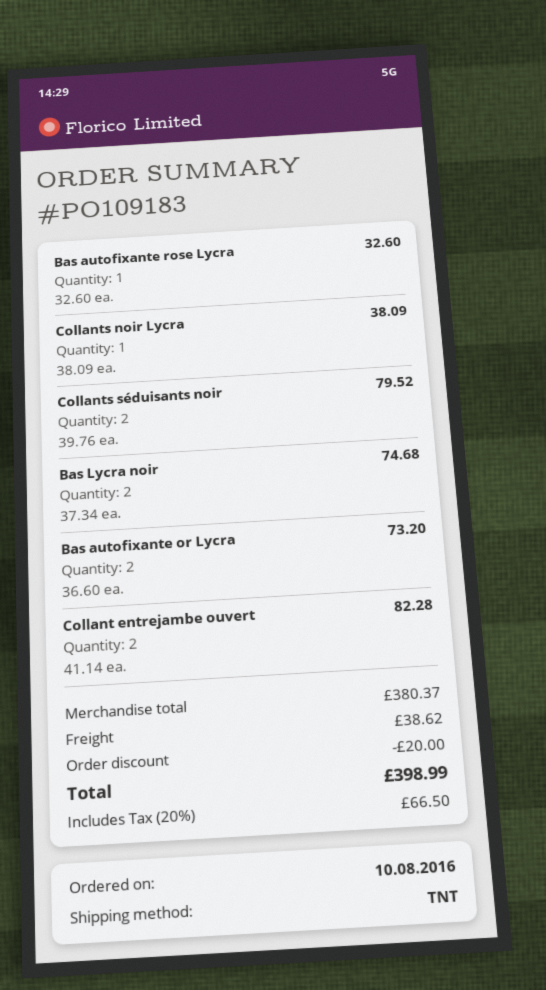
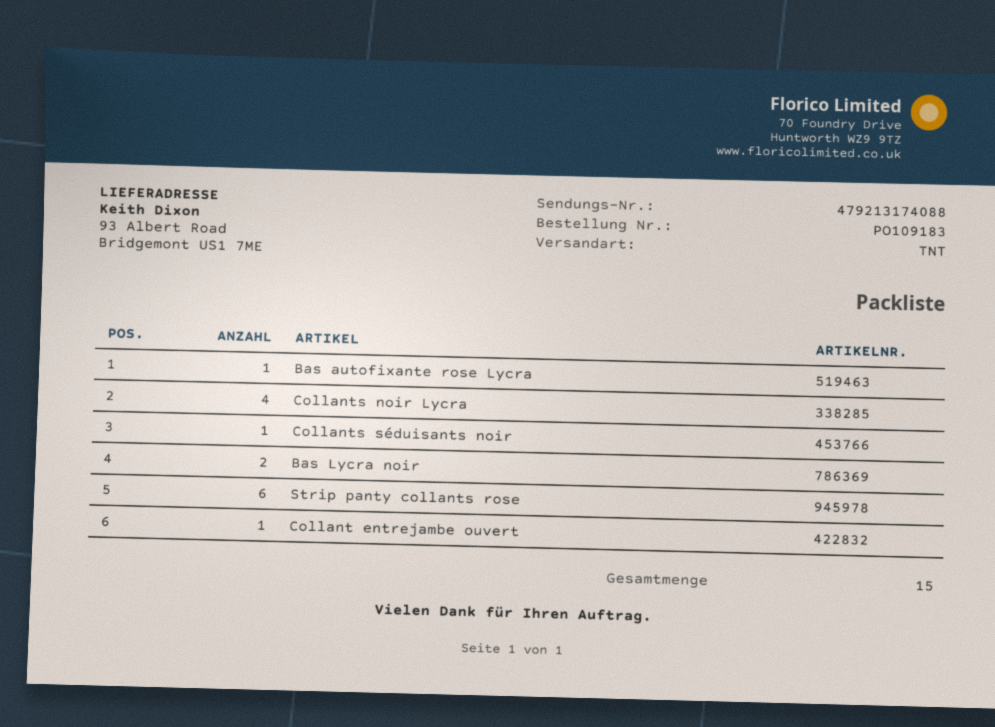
Collants noir Lycra: 1 -> 4
Collants séduisants noir: 2 -> 1
Bas autofixante or Lycra: 2 -> none
Collant entrejambe ouvert: 2 -> 1
Strip panty collants rose: none -> 6

